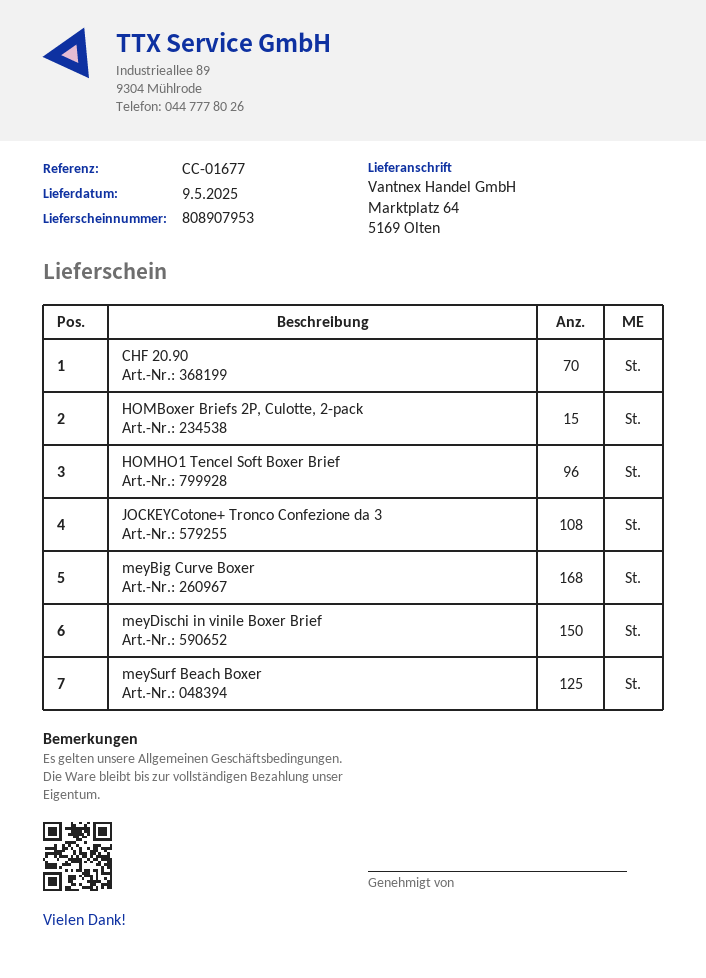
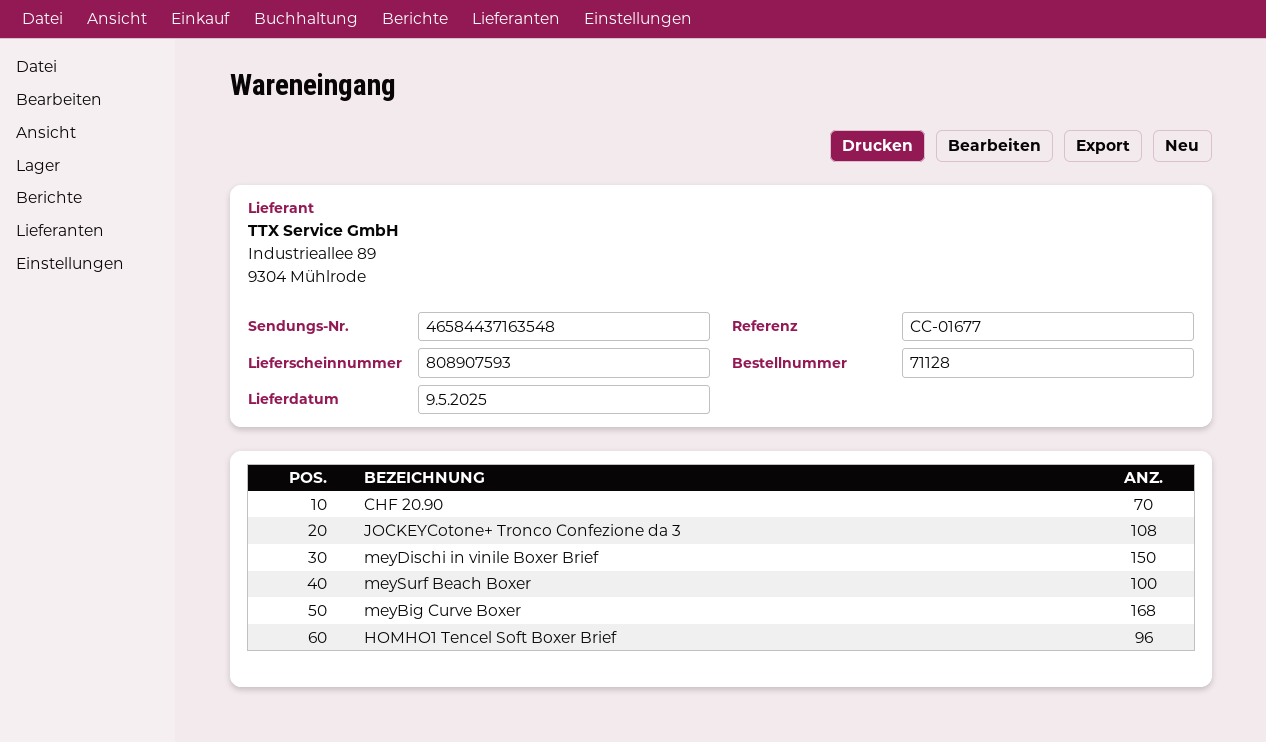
delivery note number: 808907953 -> 808907593
HOMBoxer Briefs 2P, Culotte, 2-pack: 15 -> none
meySurf Beach Boxer: 125 -> 100

